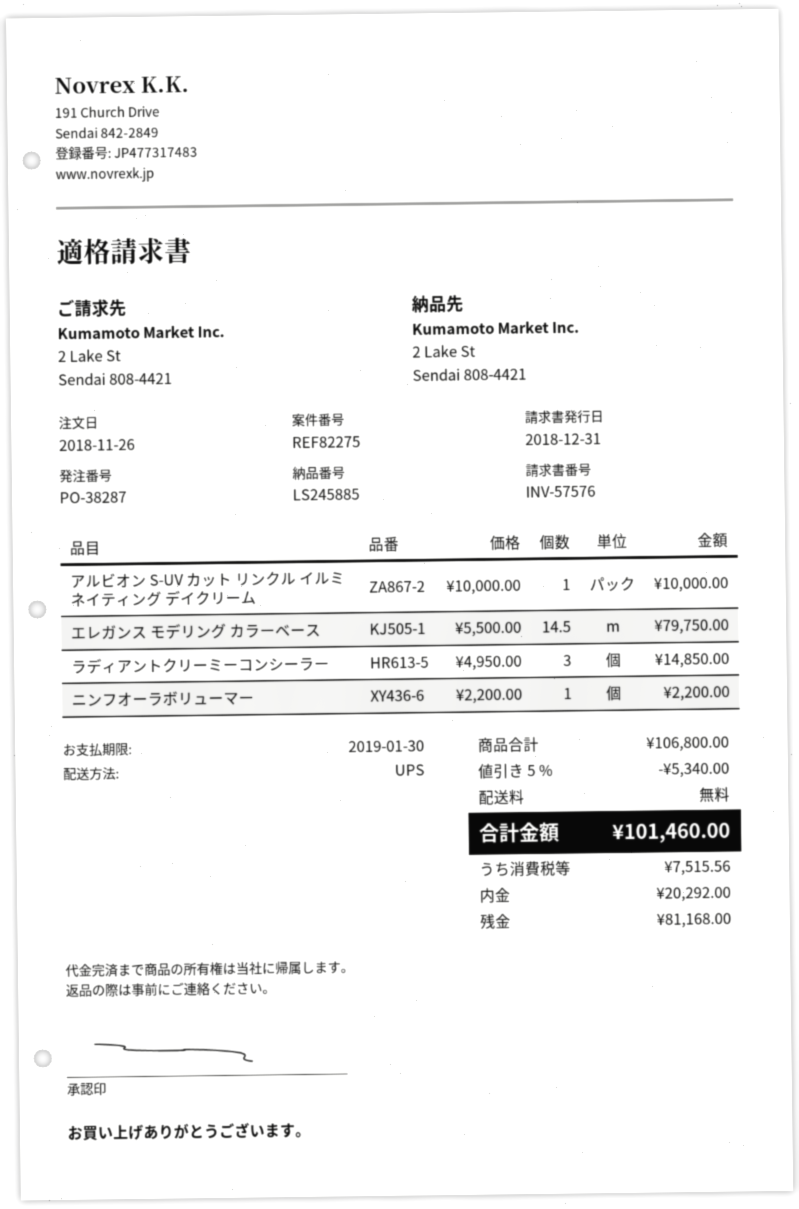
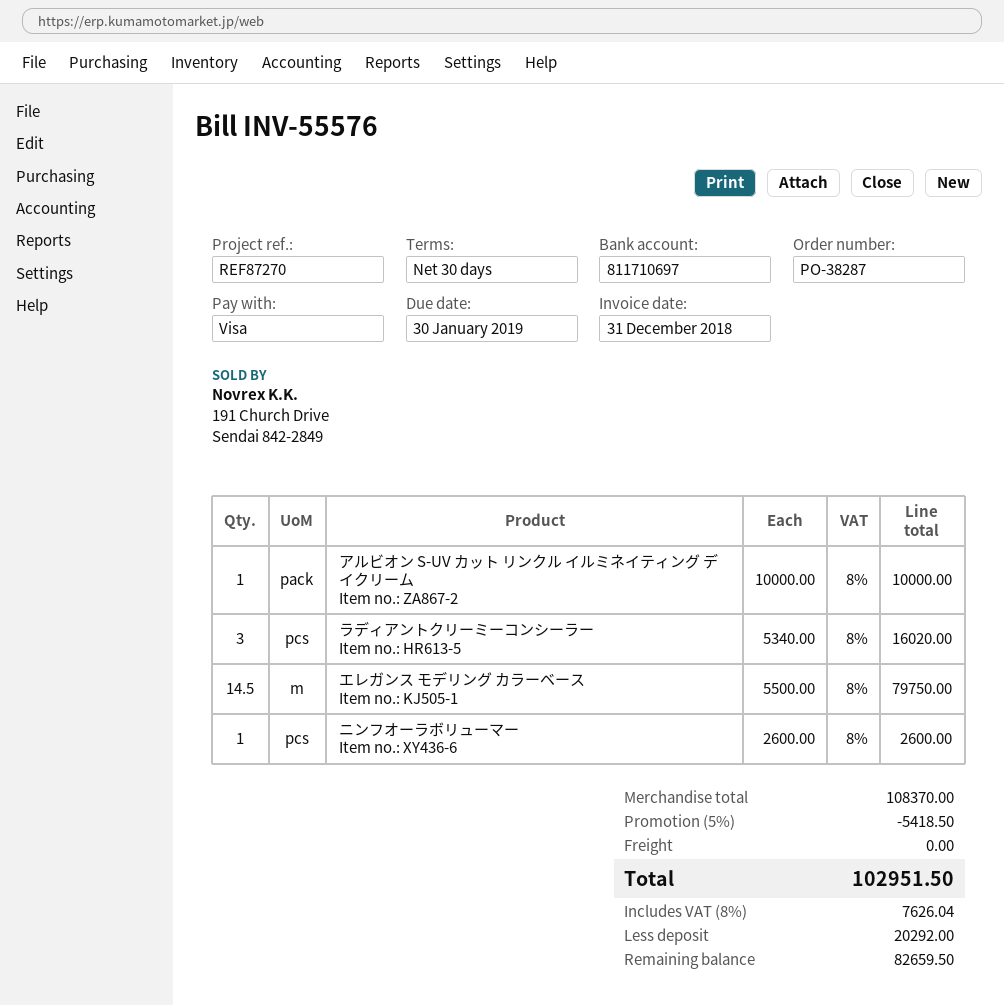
invoice number: INV-57576 -> INV-55576
reference: REF82275 -> REF87270
ラディアントクリーミーコンシーラー: 3 x 4950.00 = 14850.00 -> 3 x 5340.00 = 16020.00
ニンフオーラボリューマー: 1 x 2200.00 = 2200.00 -> 1 x 2600.00 = 2600.00
subtotal: 106800.00 -> 108370.00
discount: 5% = 5340.00 -> 5% = 5418.50
tax: 7515.56 -> 7626.04
total: 101460.00 -> 102951.50
balance: 81168.00 -> 82659.50

